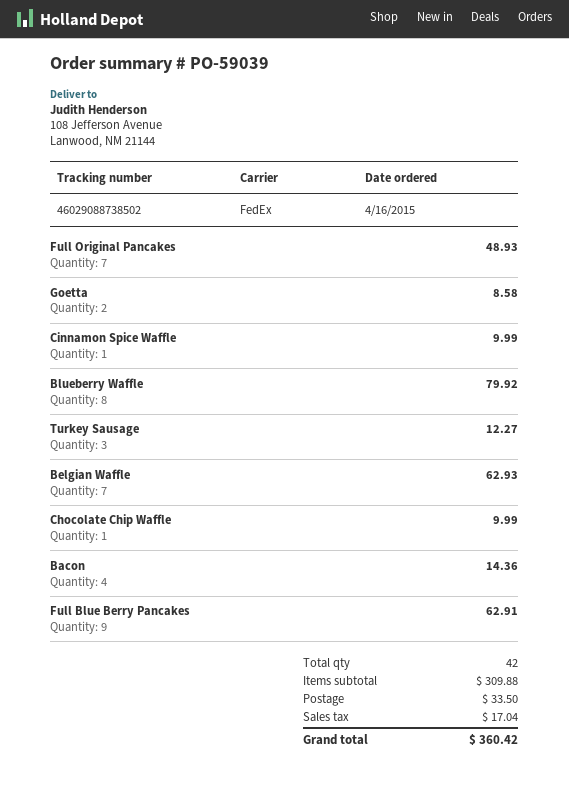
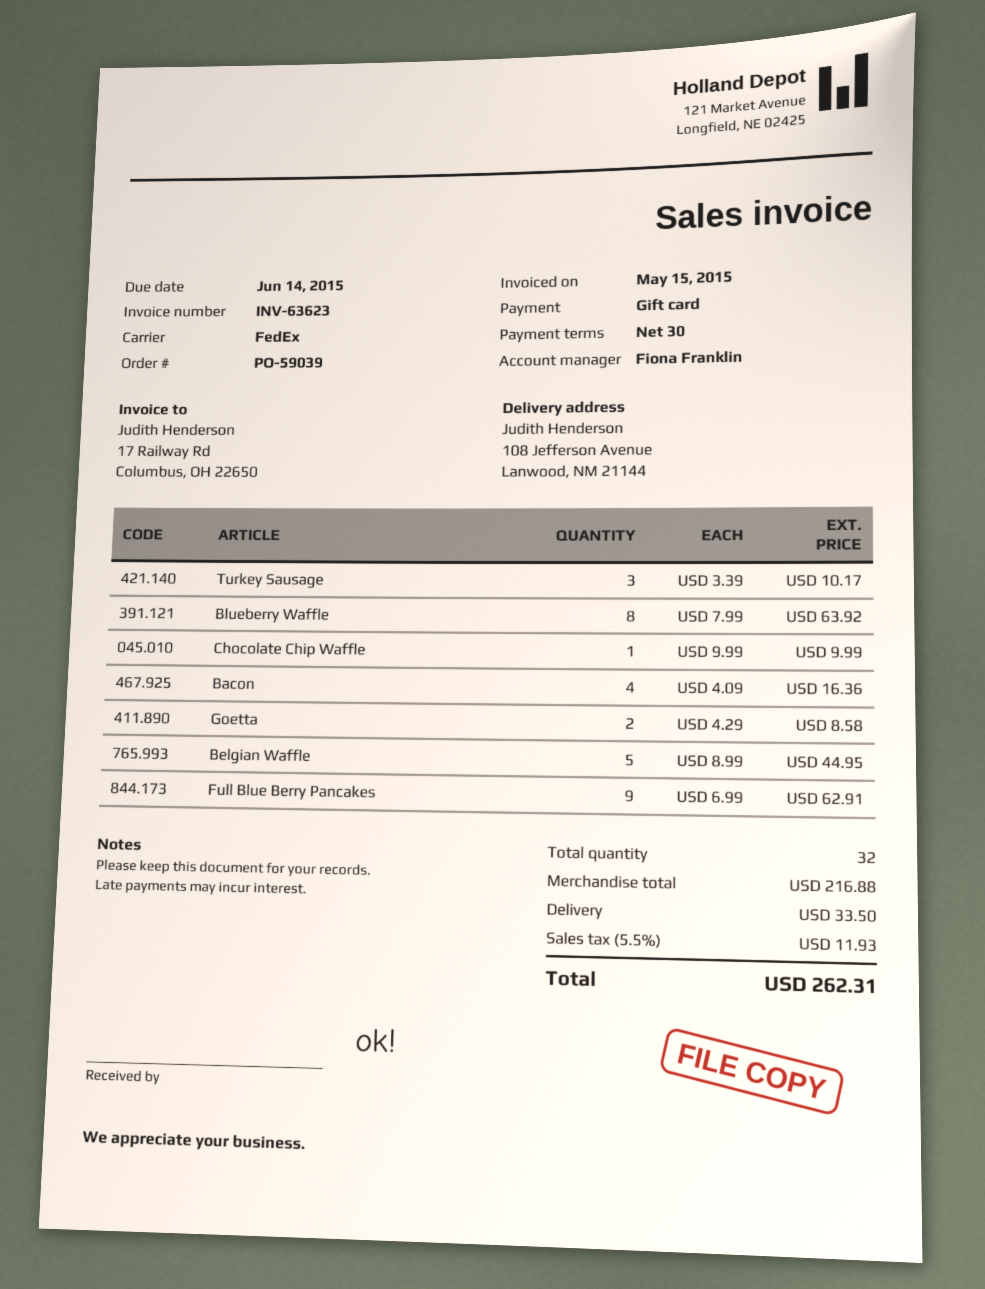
Full Original Pancakes: 7 for 48.93 -> none
Cinnamon Spice Waffle: 1 for 9.99 -> none
Blueberry Waffle: 8 for 79.92 -> 8 for 63.92
Turkey Sausage: 3 for 12.27 -> 3 for 10.17
Belgian Waffle: 7 for 62.93 -> 5 for 44.95
Bacon: 4 for 14.36 -> 4 for 16.36
total quantity: 42 -> 32
subtotal: 309.88 -> 216.88
tax: 17.04 -> 11.93
total: 360.42 -> 262.31

